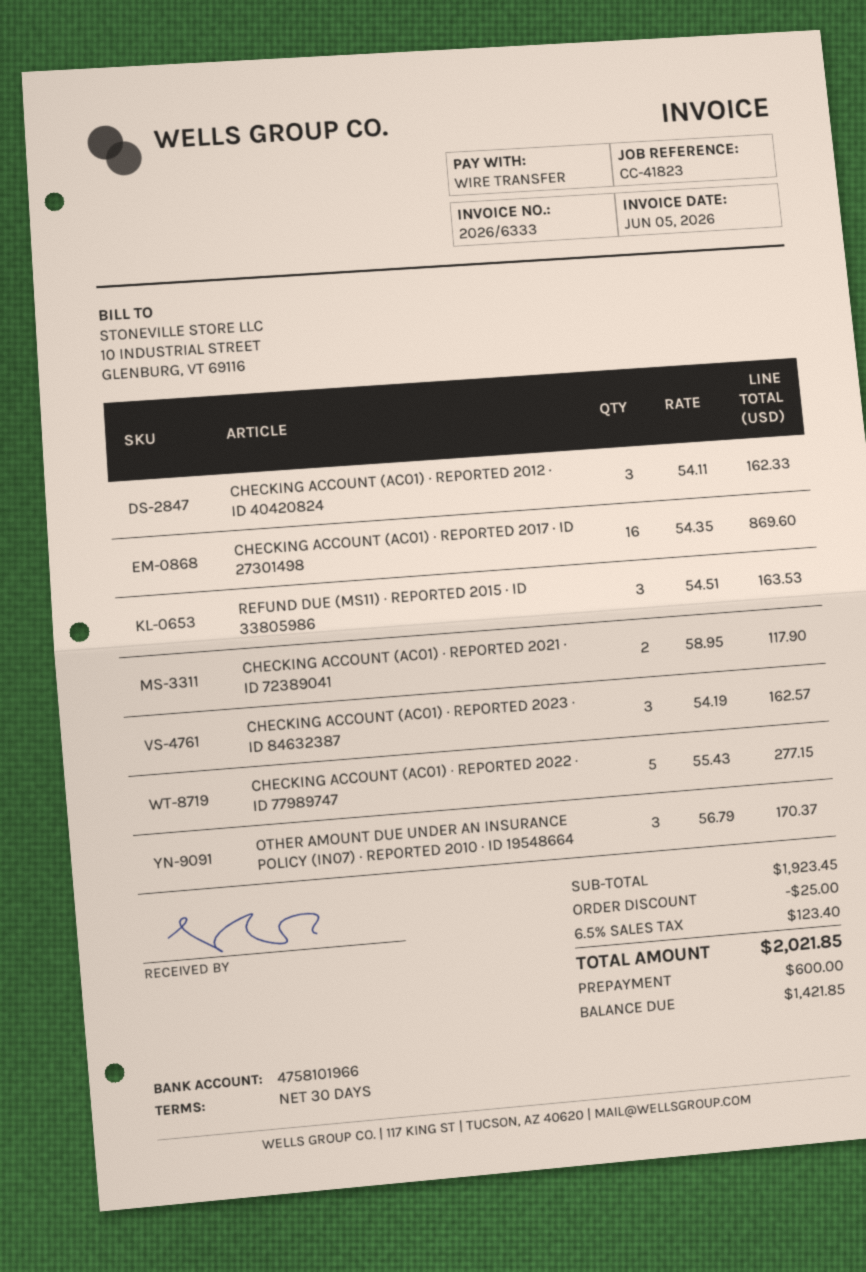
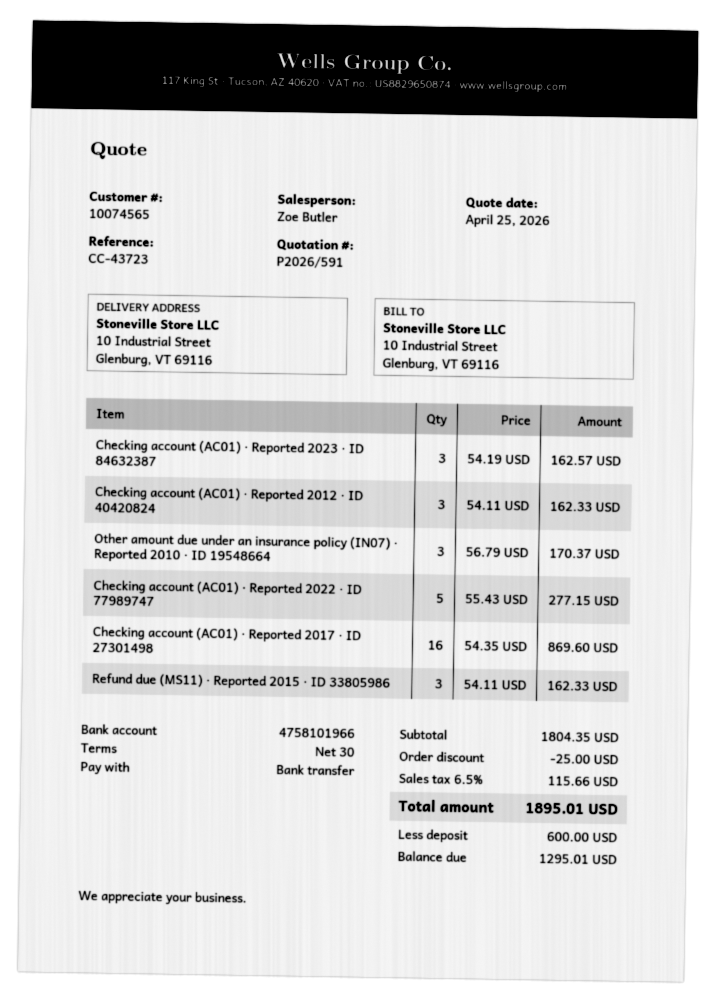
reference: CC-41823 -> CC-43723
REFUND DUE (MS11) · REPORTED 2015 · ID 33805986: 3 x 54.51 = 163.53 -> 3 x 54.11 = 162.33
CHECKING ACCOUNT (AC01) · REPORTED 2021 · ID 72389041: 2 x 58.95 = 117.90 -> none
subtotal: 1923.45 -> 1804.35
tax: 6.5% = 123.40 -> 6.5% = 115.66
total: 2021.85 -> 1895.01
balance: 1421.85 -> 1295.01

